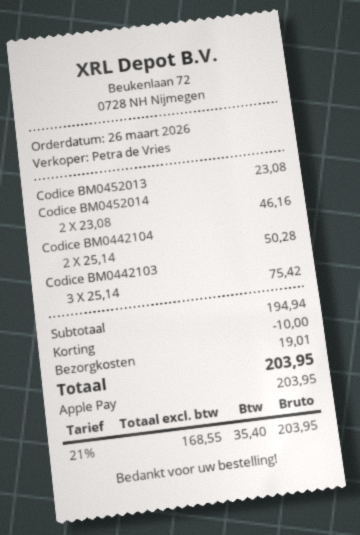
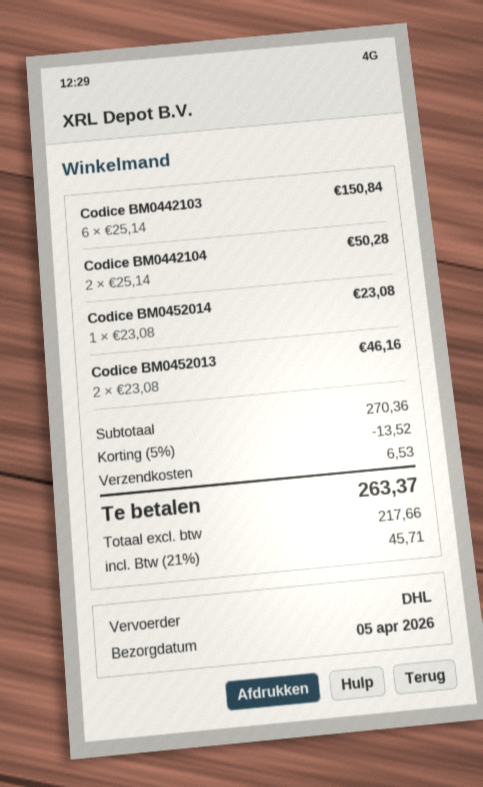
Codice BM0452013: 1 x 23.08 = 23.08 -> 2 x 23.08 = 46.16
Codice BM0452014: 2 x 23.08 = 46.16 -> 1 x 23.08 = 23.08
Codice BM0442103: 3 x 25.14 = 75.42 -> 6 x 25.14 = 150.84
subtotal: 194.94 -> 270.36
discount: 10.00 -> 13.52
shipping: 19.01 -> 6.53
net: 168.55 -> 217.66
tax: 21% = 35.40 -> 21% = 45.71
total: 203.95 -> 263.37

